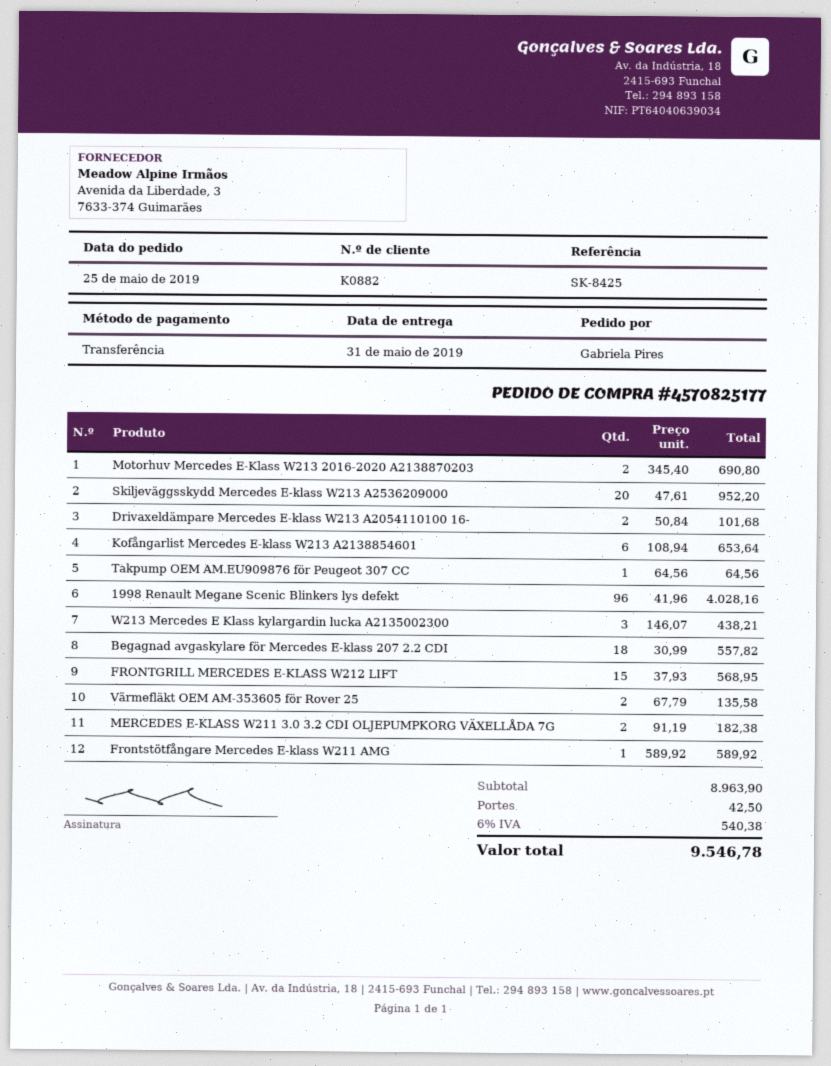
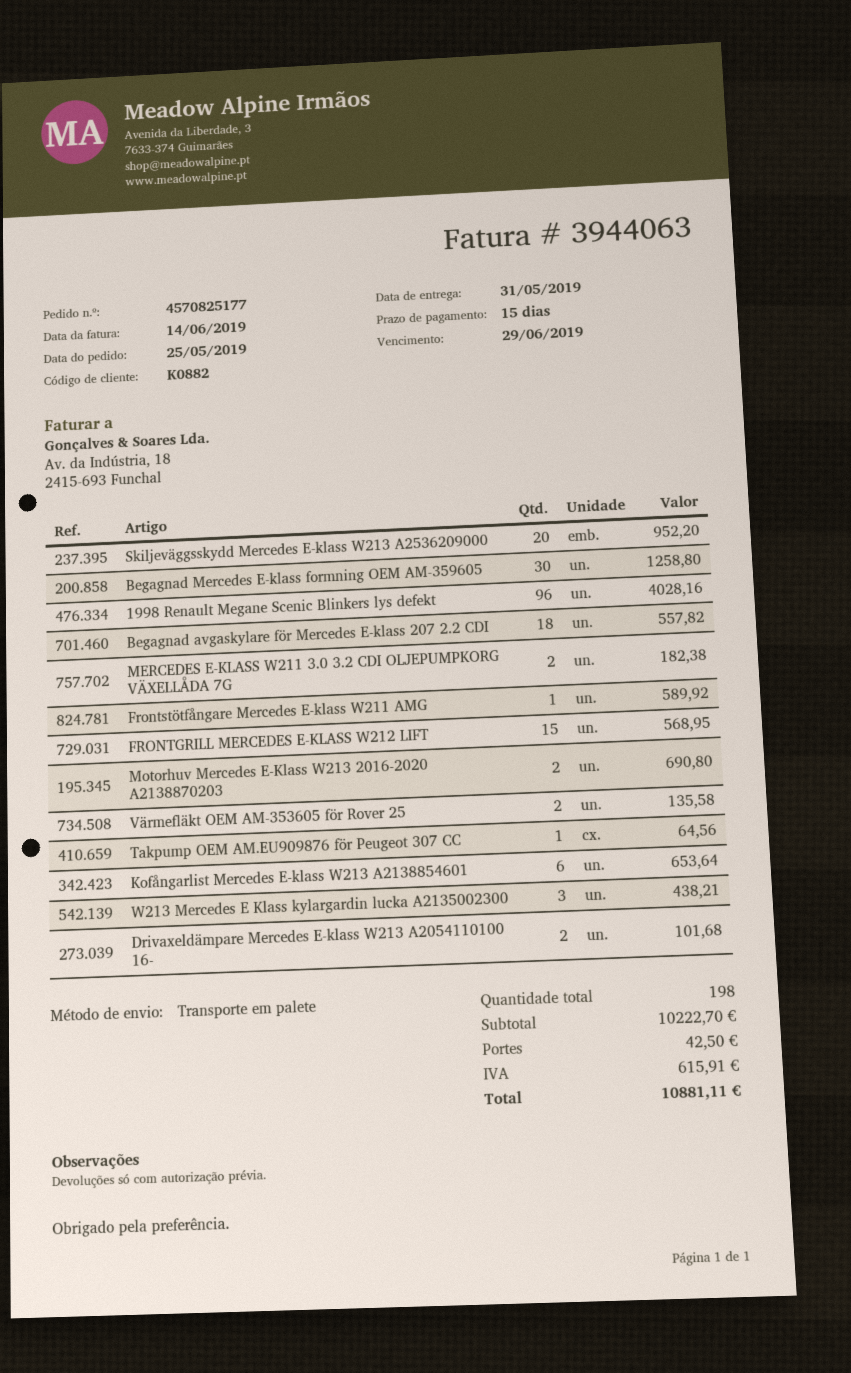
Begagnad Mercedes E-klass formning OEM AM-359605: none -> 30 for 1258.80
subtotal: 8963.90 -> 10222.70
tax: 540.38 -> 615.91
total: 9546.78 -> 10881.11

